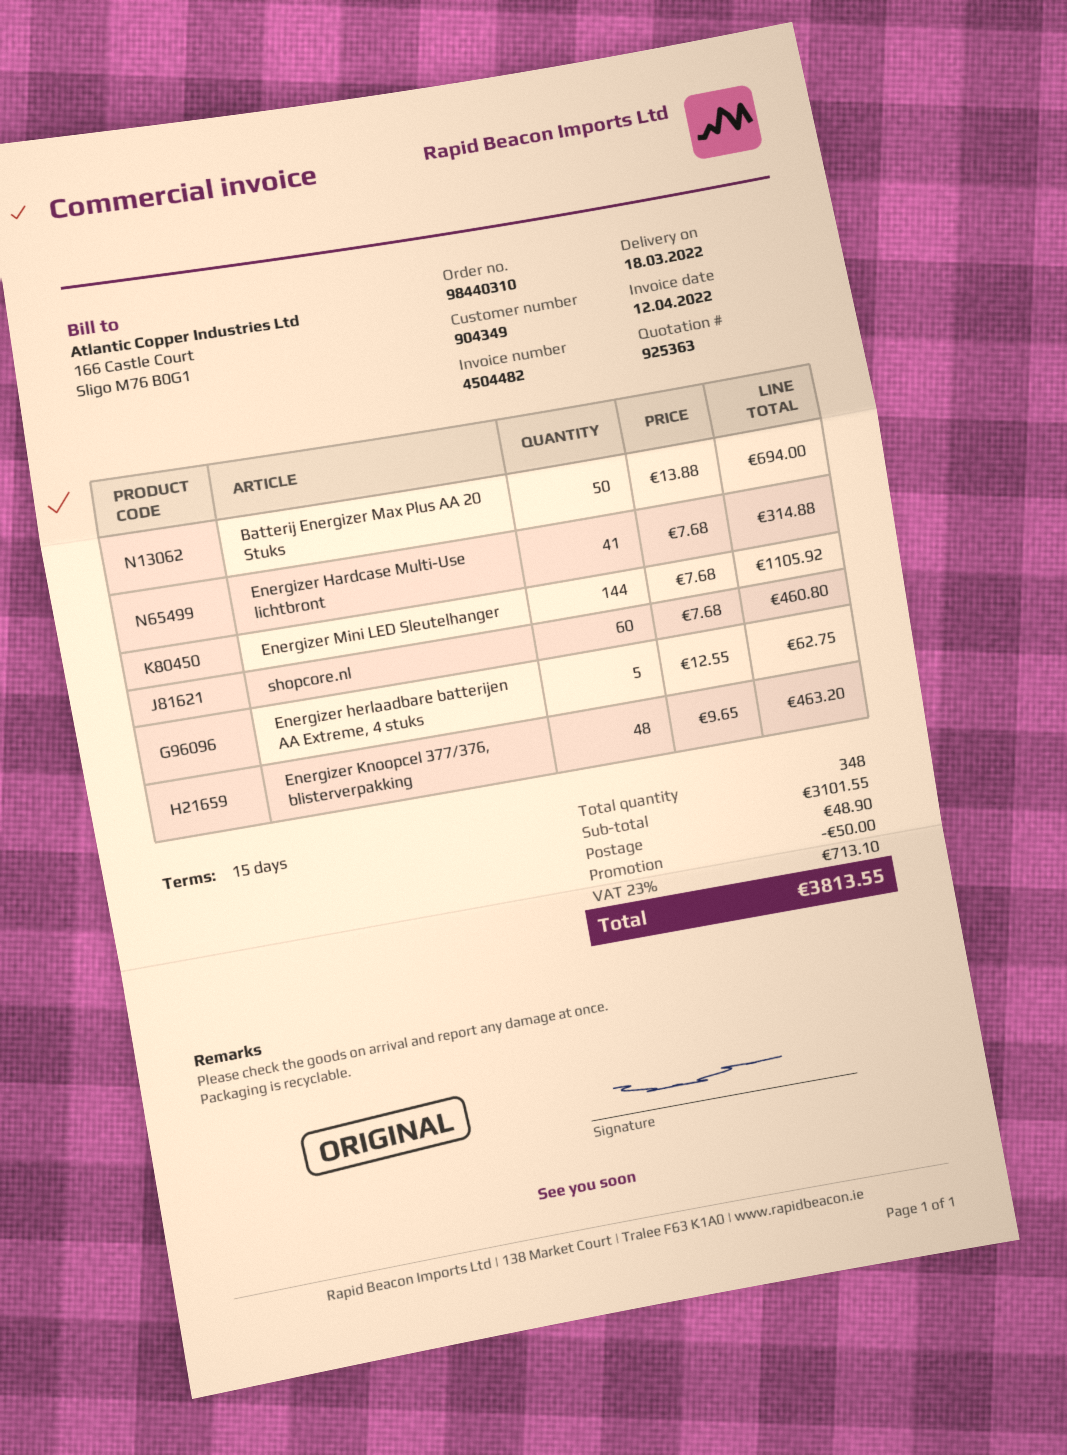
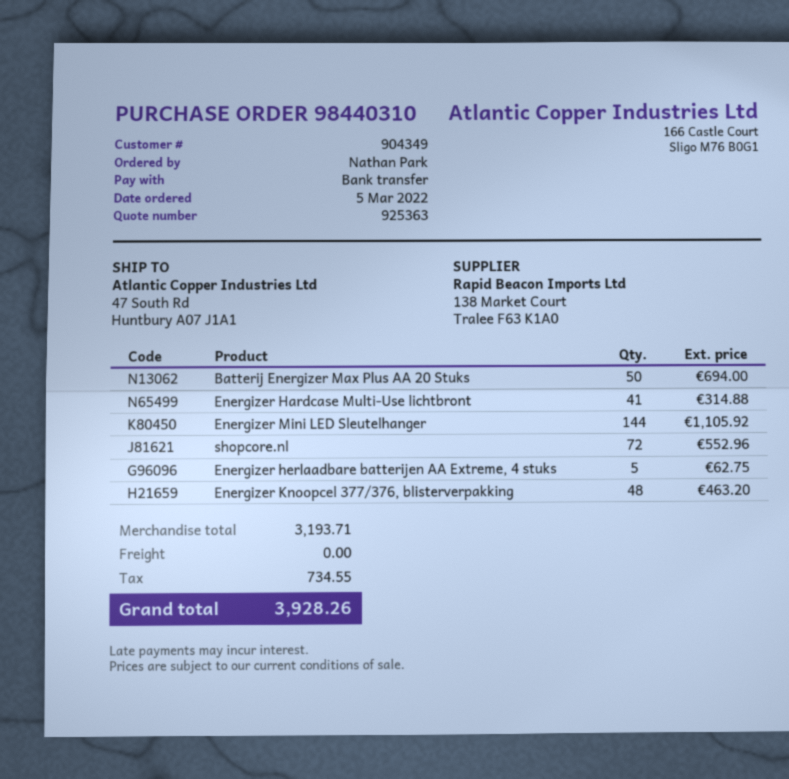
shopcore.nl: 60 for 460.80 -> 72 for 552.96
subtotal: 3101.55 -> 3193.71
discount: 50.00 -> none
shipping: 48.90 -> 0.00
tax: 713.10 -> 734.55
total: 3813.55 -> 3928.26

